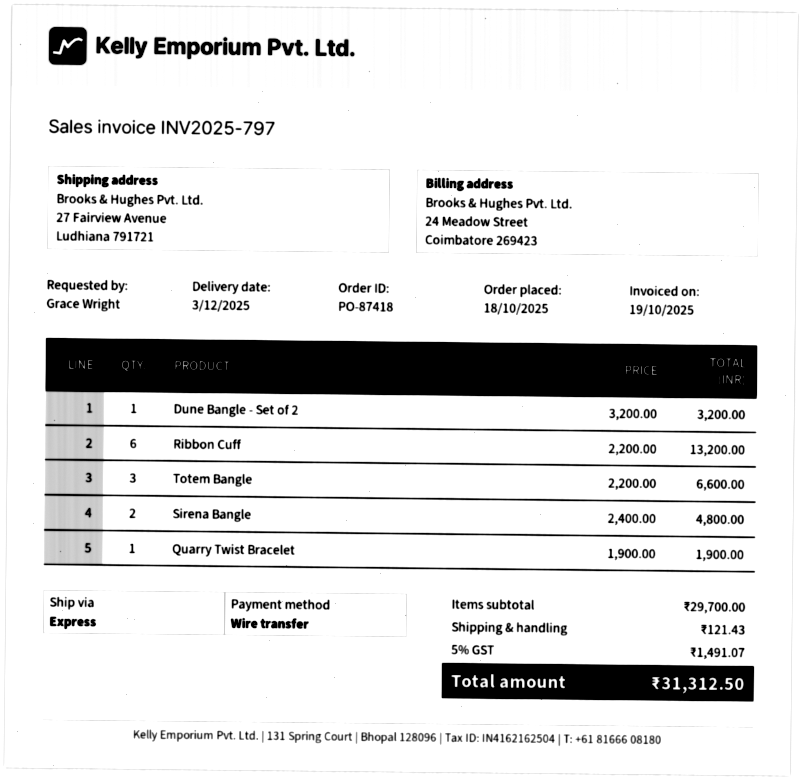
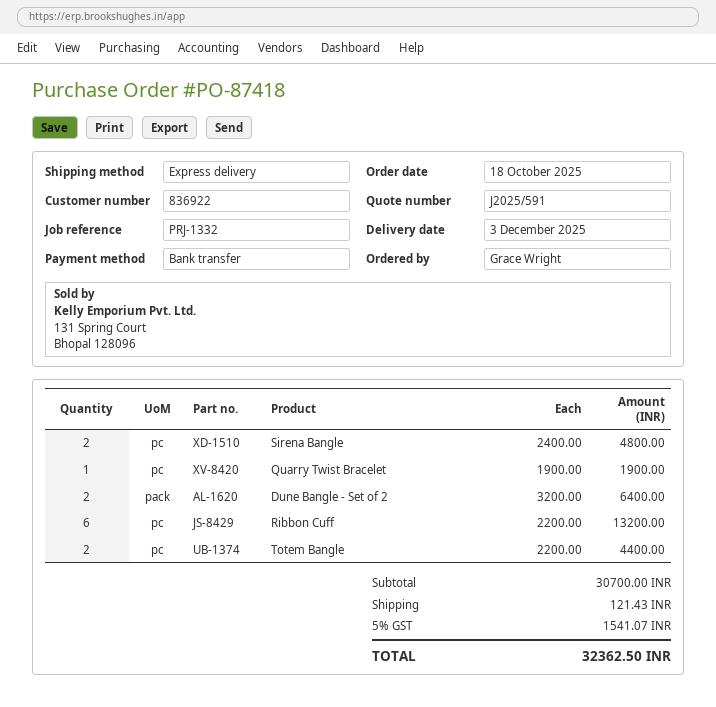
Dune Bangle - Set of 2: 1 x 3200.00 = 3200.00 -> 2 x 3200.00 = 6400.00
Totem Bangle: 3 x 2200.00 = 6600.00 -> 2 x 2200.00 = 4400.00
subtotal: 29700.00 -> 30700.00
tax: 5% = 1491.07 -> 5% = 1541.07
total: 31312.50 -> 32362.50

